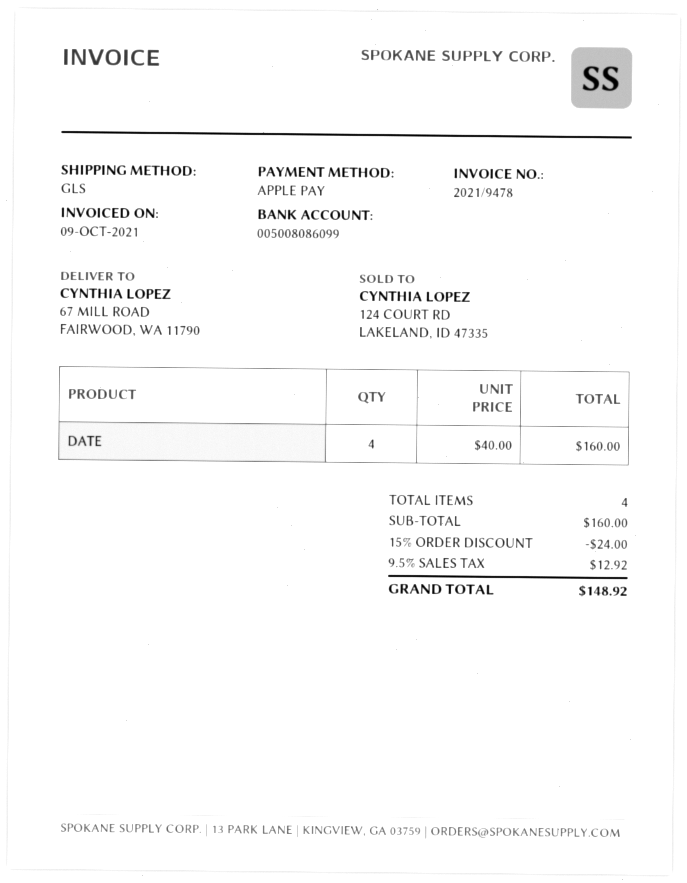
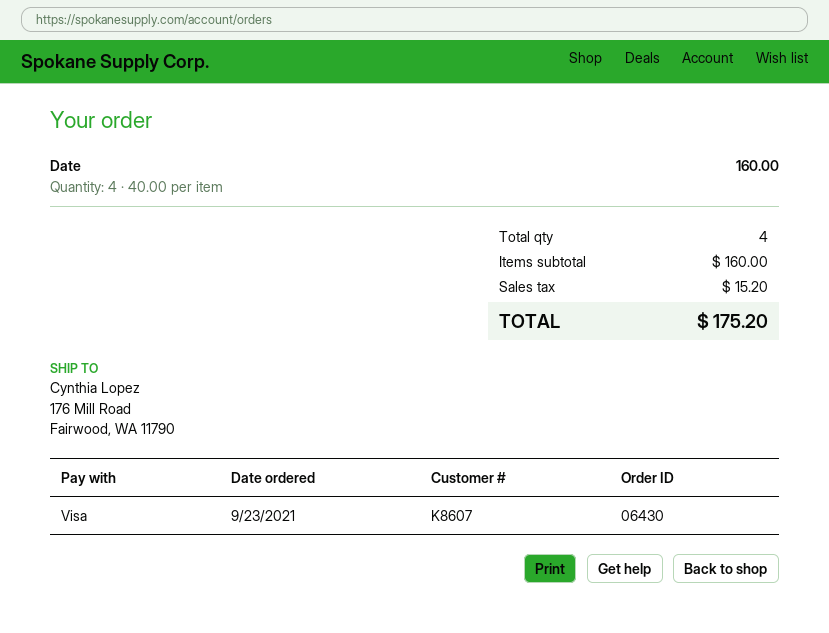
payment method: Apple Pay -> Visa
ship to: 67 MILL ROAD, FAIRWOOD, WA 11790 -> 176 Mill Road, Fairwood, WA 11790
discount: 15% = 24.00 -> none
tax: 12.92 -> 15.20
total: 148.92 -> 175.20

